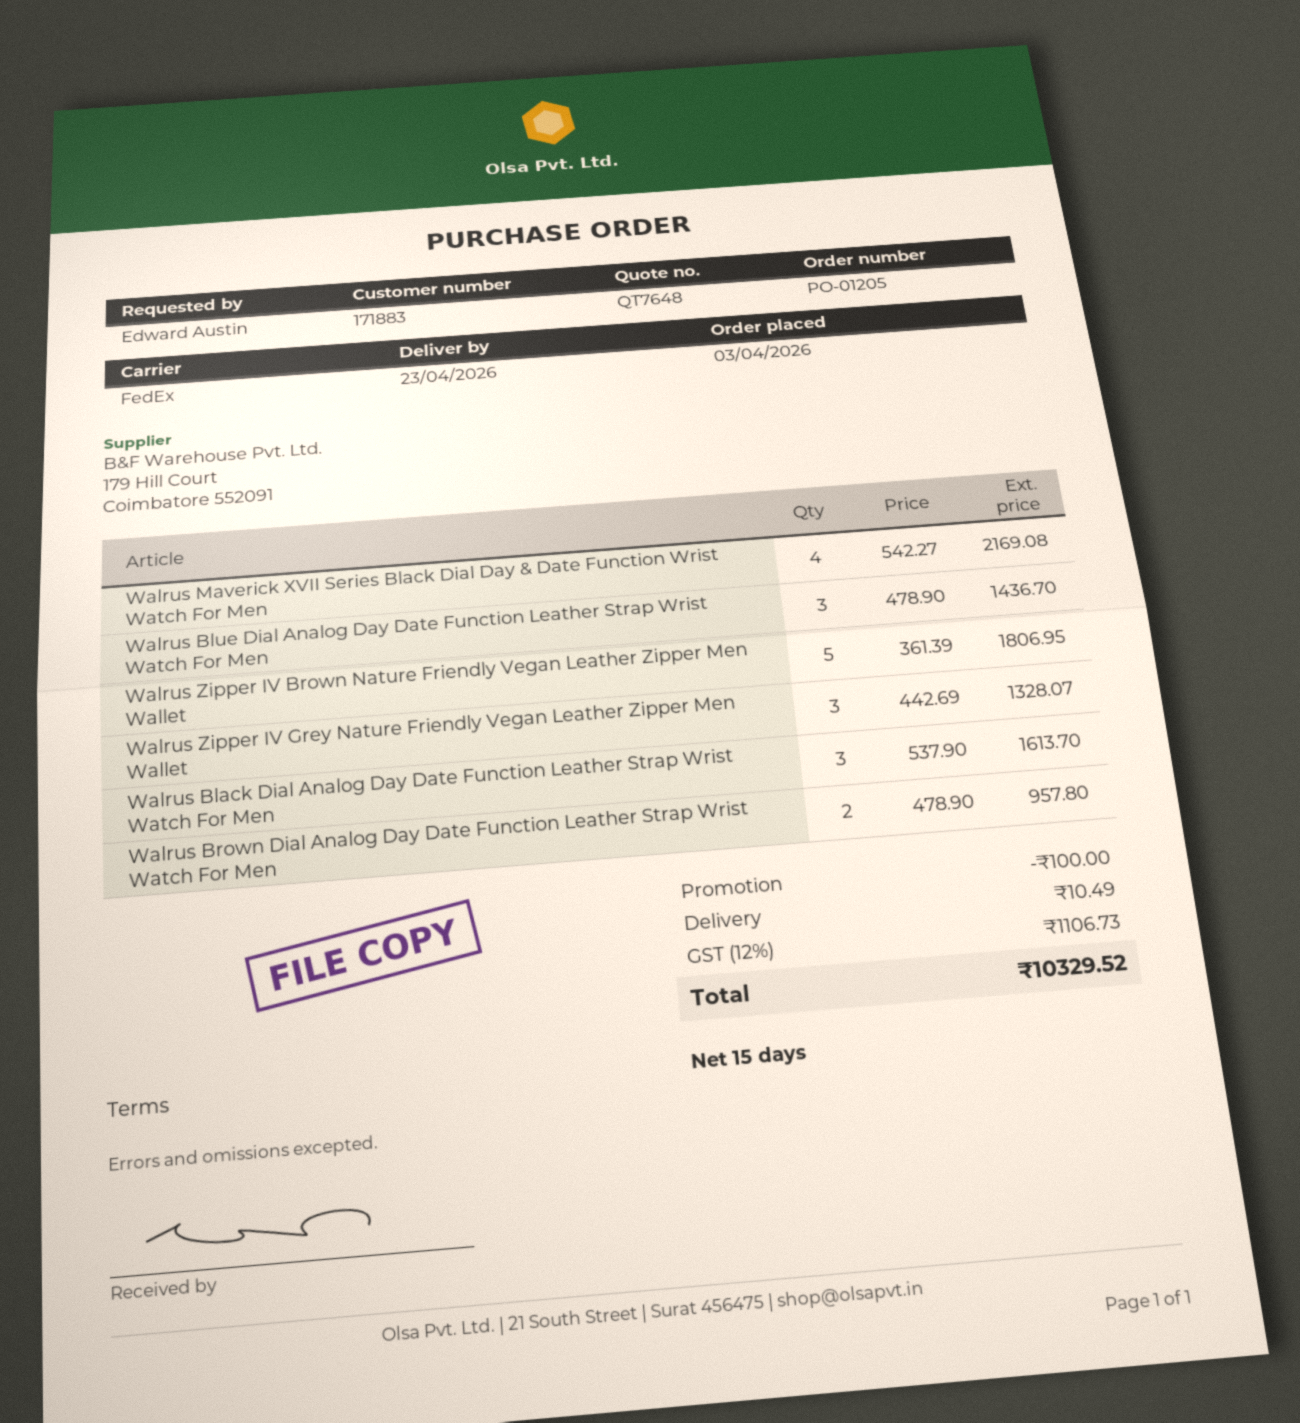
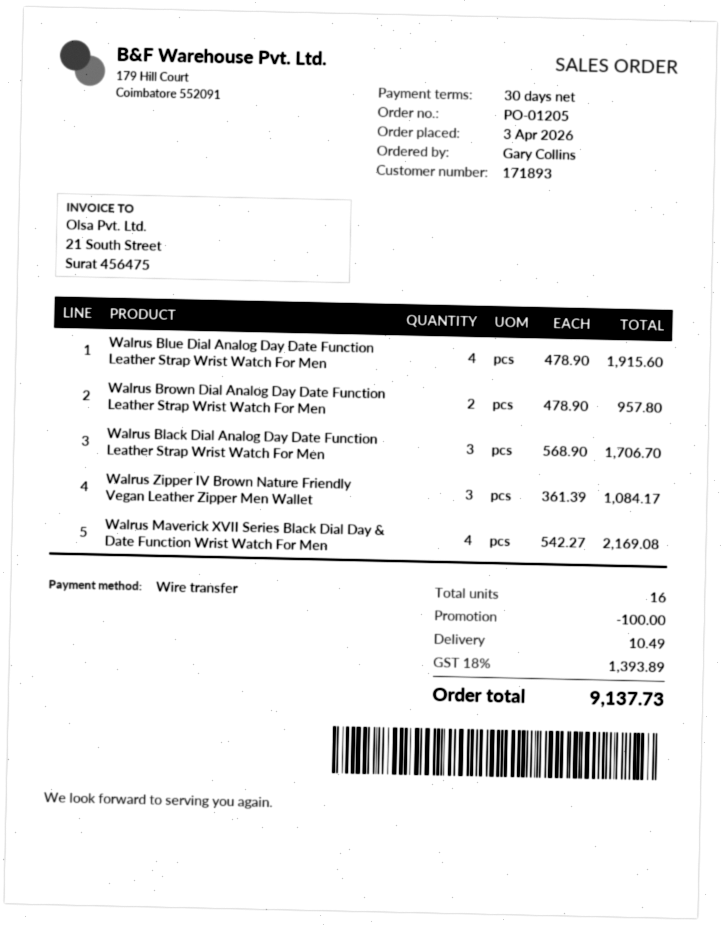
payment terms: 15 days -> 30 days
customer number: 171883 -> 171893
ordered by: Edward Austin -> Gary Collins
Walrus Blue Dial Analog Day Date Function Leather Strap Wrist Watch For Men: 3 x 478.90 = 1436.70 -> 4 x 478.90 = 1915.60
Walrus Zipper IV Brown Nature Friendly Vegan Leather Zipper Men Wallet: 5 x 361.39 = 1806.95 -> 3 x 361.39 = 1084.17
Walrus Zipper IV Grey Nature Friendly Vegan Leather Zipper Men Wallet: 3 x 442.69 = 1328.07 -> none
Walrus Black Dial Analog Day Date Function Leather Strap Wrist Watch For Men: 3 x 537.90 = 1613.70 -> 3 x 568.90 = 1706.70
tax: 12% = 1106.73 -> 18% = 1393.89
total: 10329.52 -> 9137.73

